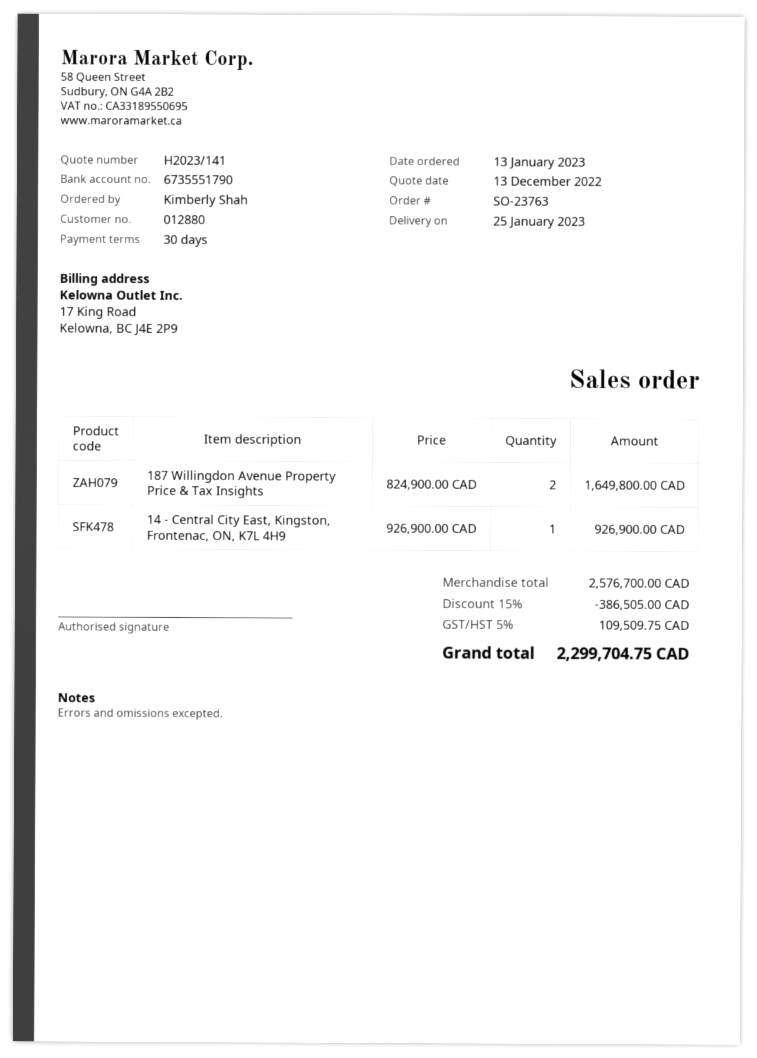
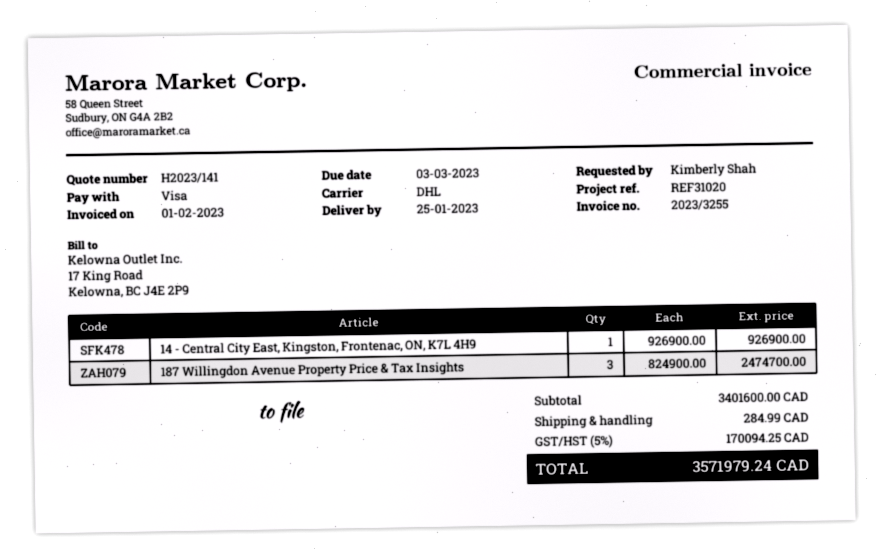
187 Willingdon Avenue Property Price & Tax Insights: 2 x 824900.00 = 1649800.00 -> 3 x 824900.00 = 2474700.00
subtotal: 2576700.00 -> 3401600.00
discount: 15% = 386505.00 -> none
shipping: none -> 284.99
tax: 5% = 109509.75 -> 5% = 170094.25
total: 2299704.75 -> 3571979.24

